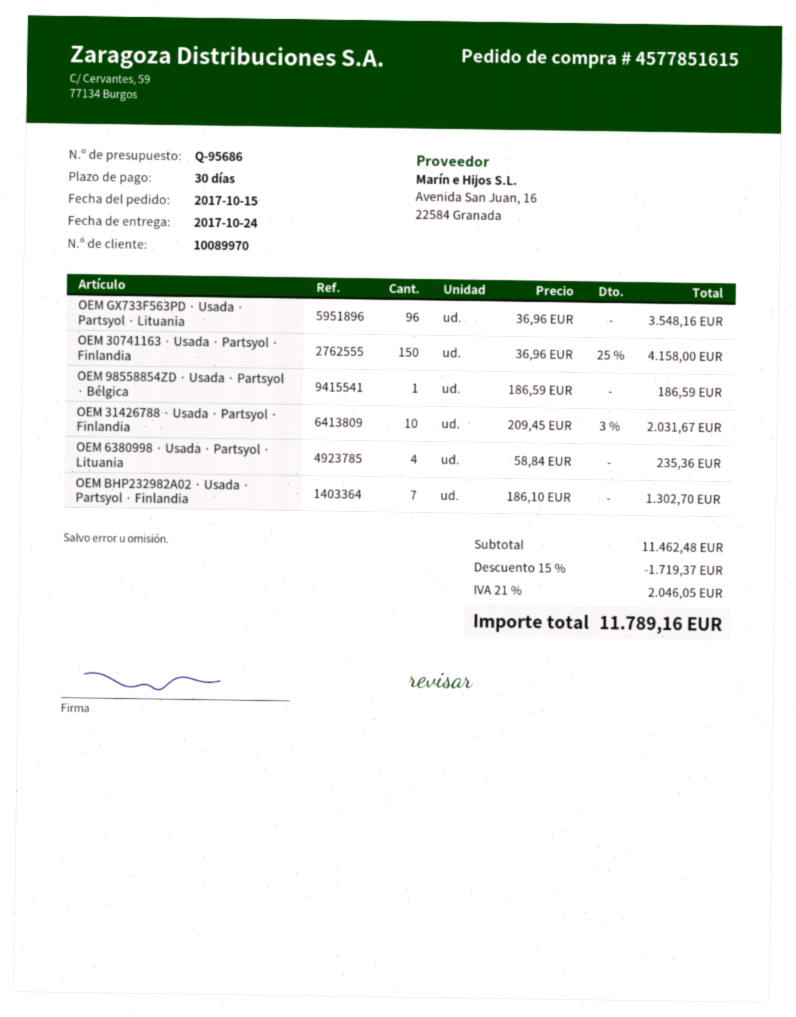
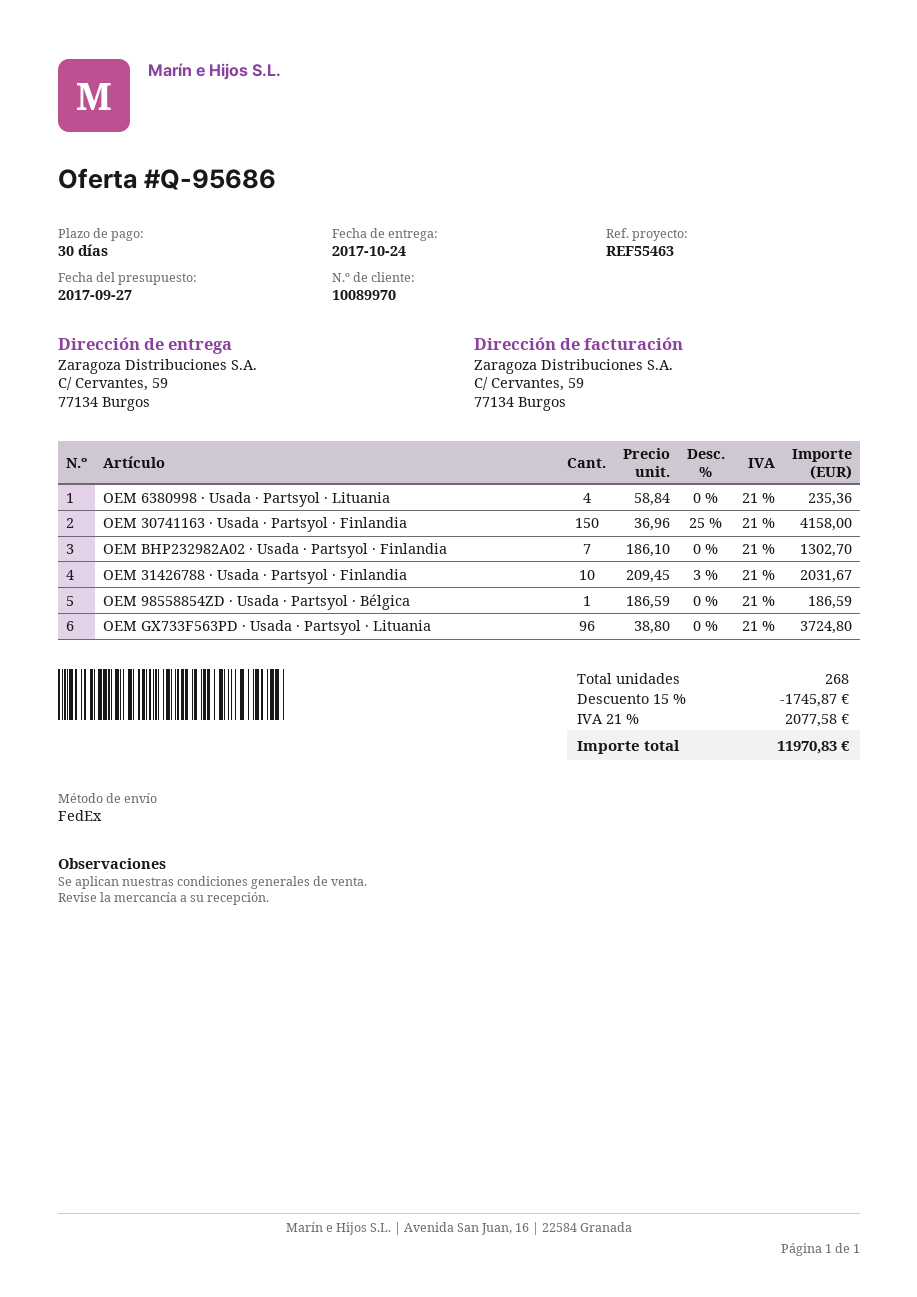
OEM GX733F563PD · Usada · Partsyol · Lituania: 96 x 36.96 = 3548.16 -> 96 x 38.80 = 3724.80
discount: 15% = 1719.37 -> 15% = 1745.87
tax: 21% = 2046.05 -> 21% = 2077.58
total: 11789.16 -> 11970.83

